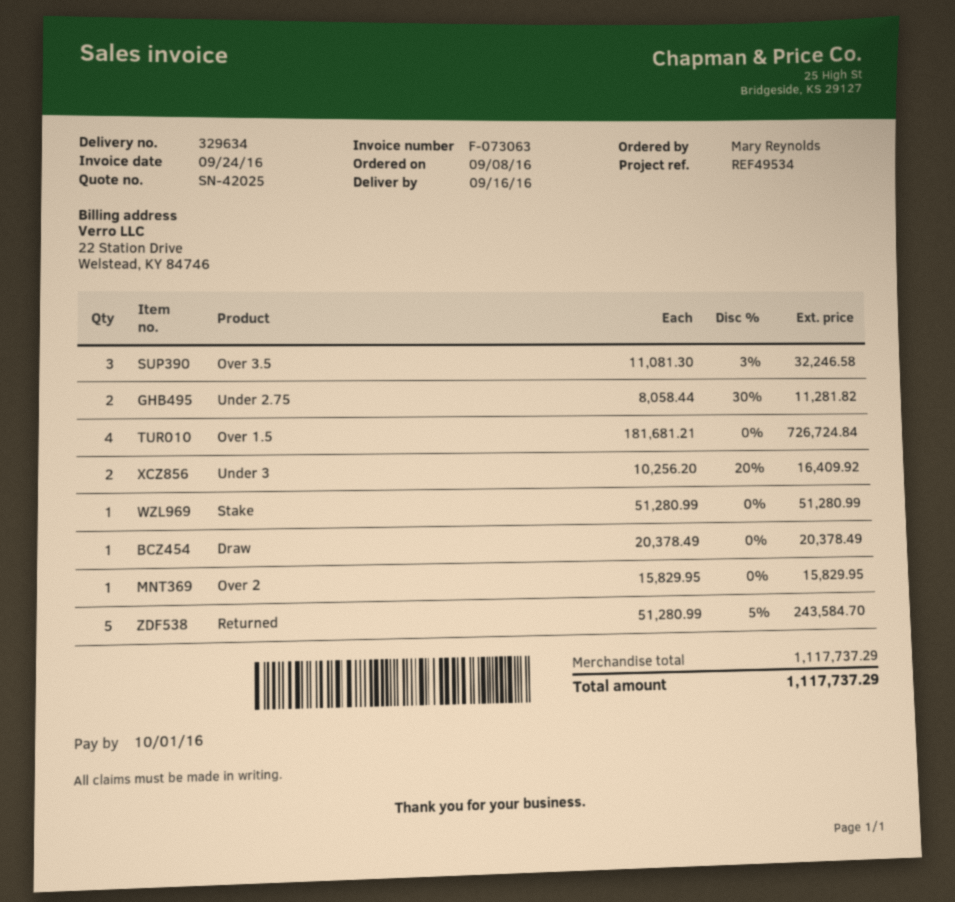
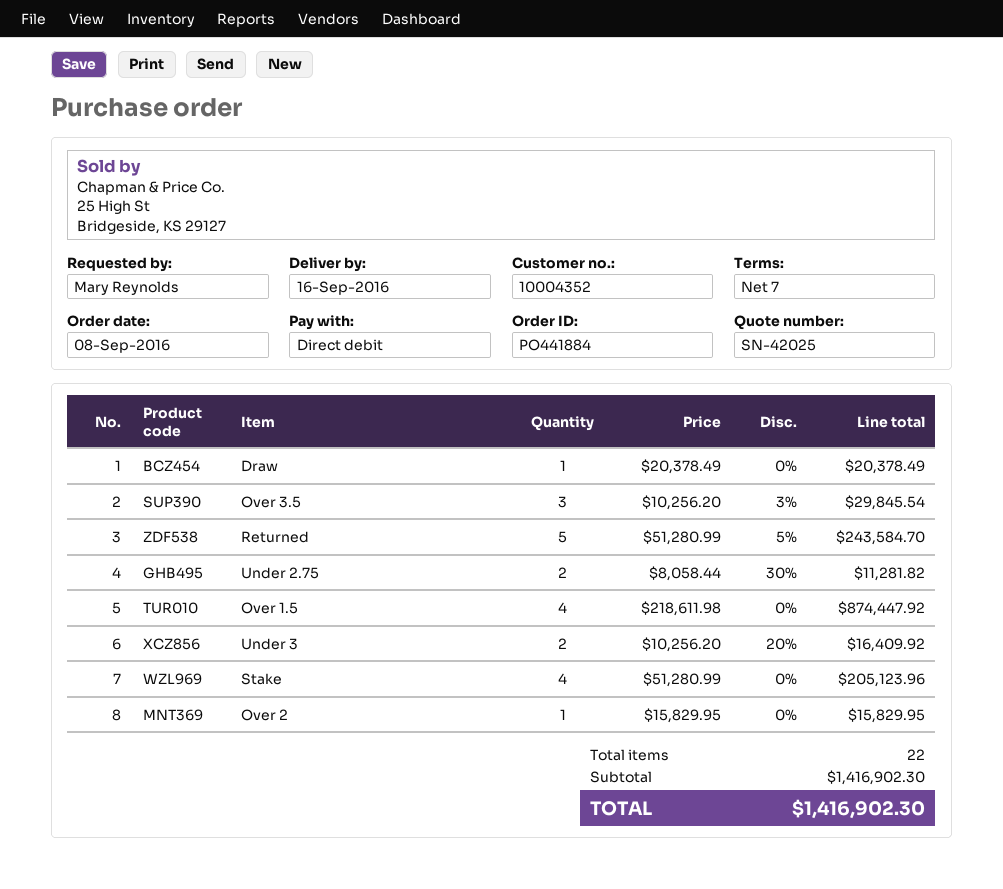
Over 3.5: 3 x 11081.30 - 3% = 32246.58 -> 3 x 10256.20 - 3% = 29845.54
Over 1.5: 4 x 181681.21 = 726724.84 -> 4 x 218611.98 = 874447.92
Stake: 1 x 51280.99 = 51280.99 -> 4 x 51280.99 = 205123.96
subtotal: 1117737.29 -> 1416902.30
total: 1117737.29 -> 1416902.30

